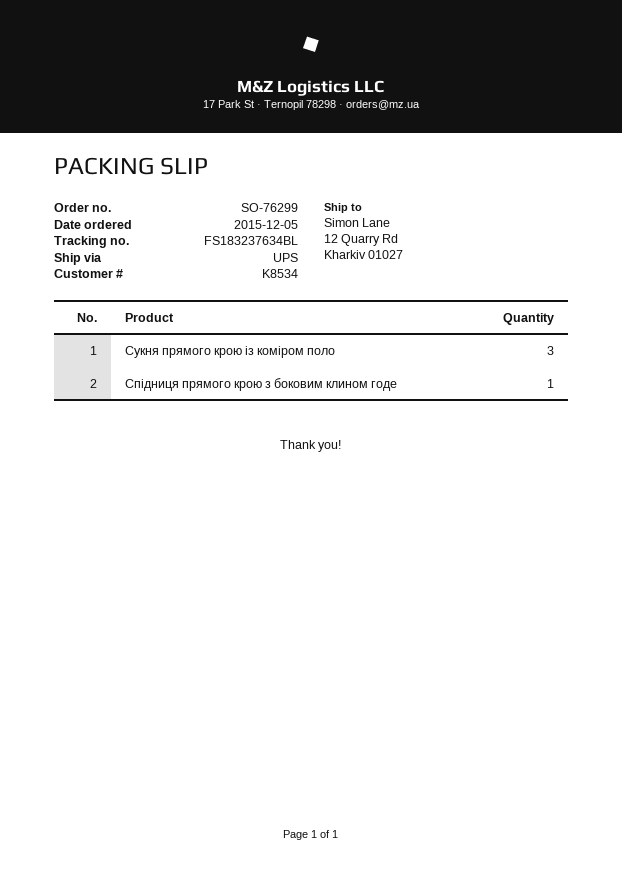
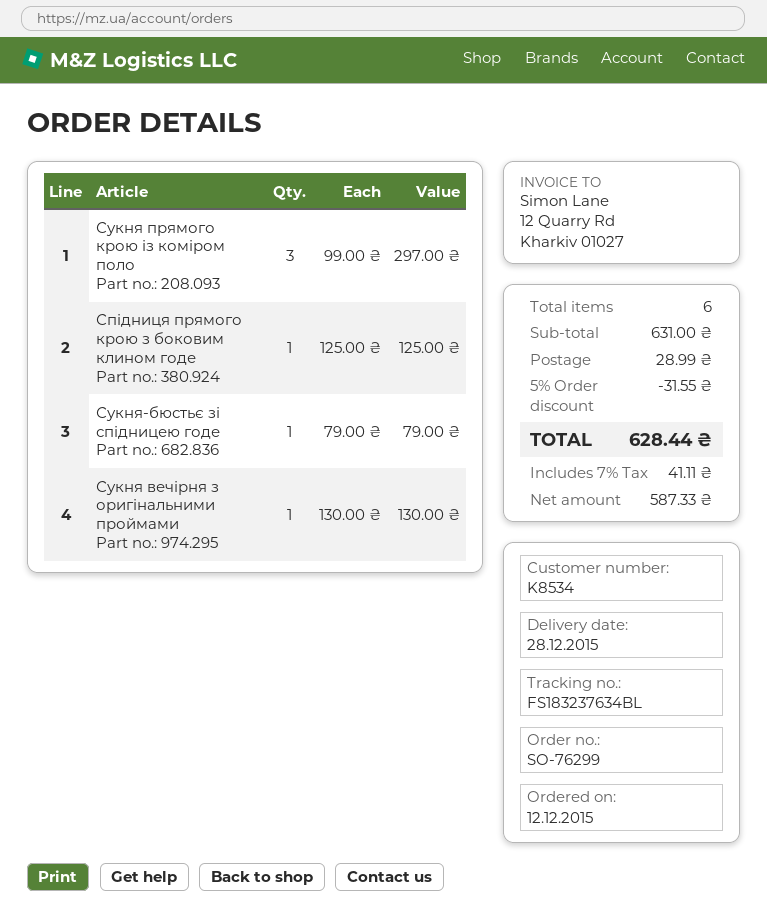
order date: 2015-12-05 -> 2015-12-12
Сукня-бюстьє зі спідницею годе: none -> 1
Сукня вечірня з оригінальними проймами: none -> 1

